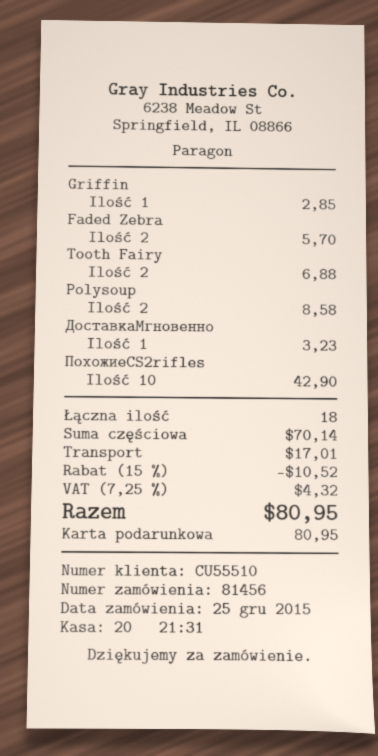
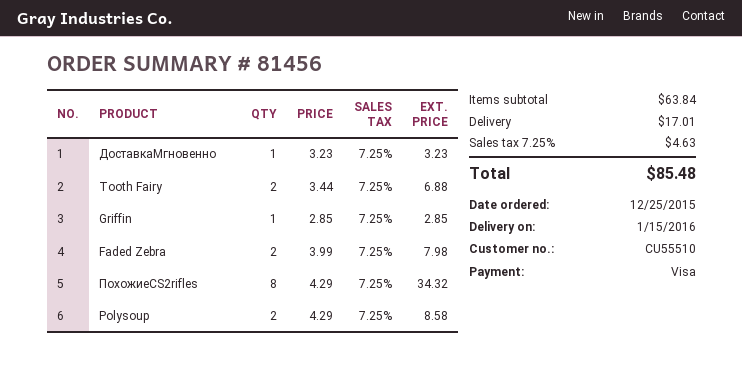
payment method: gift card -> Visa
Faded Zebra: 2 for 5.70 -> 2 for 7.98
ПохожиеCS2rifles: 10 for 42.90 -> 8 for 34.32
subtotal: 70.14 -> 63.84
discount: 15% = 10.52 -> none
tax: 7.25% = 4.32 -> 7.25% = 4.63
total: 80.95 -> 85.48

